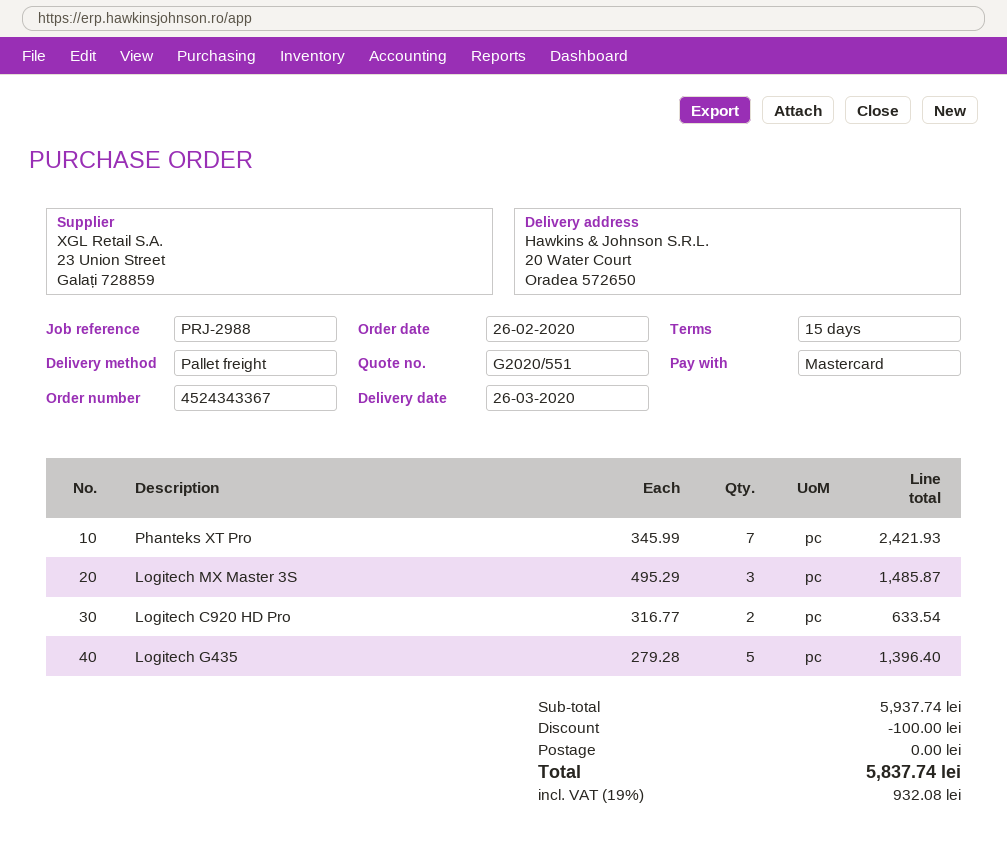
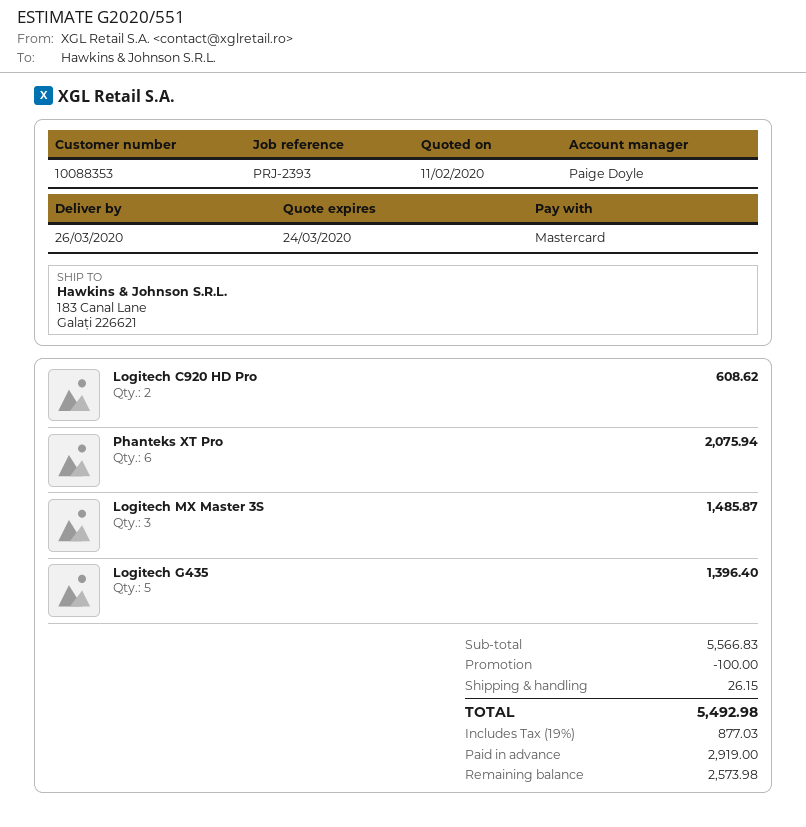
reference: PRJ-2988 -> PRJ-2393
ship to: 20 Water Court, Oradea 572650 -> 183 Canal Lane, Galați 226621
Phanteks XT Pro: 7 for 2421.93 -> 6 for 2075.94
Logitech C920 HD Pro: 2 for 633.54 -> 2 for 608.62
subtotal: 5937.74 -> 5566.83
shipping: 0.00 -> 26.15
tax: 19% = 932.08 -> 19% = 877.03
total: 5837.74 -> 5492.98

